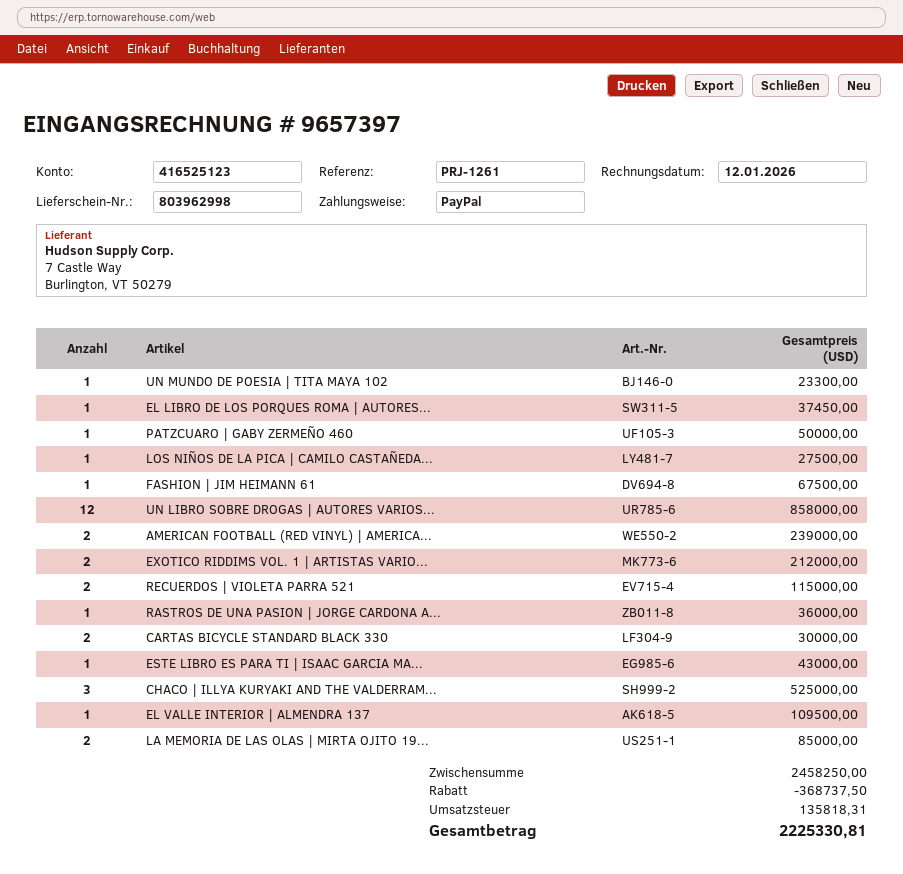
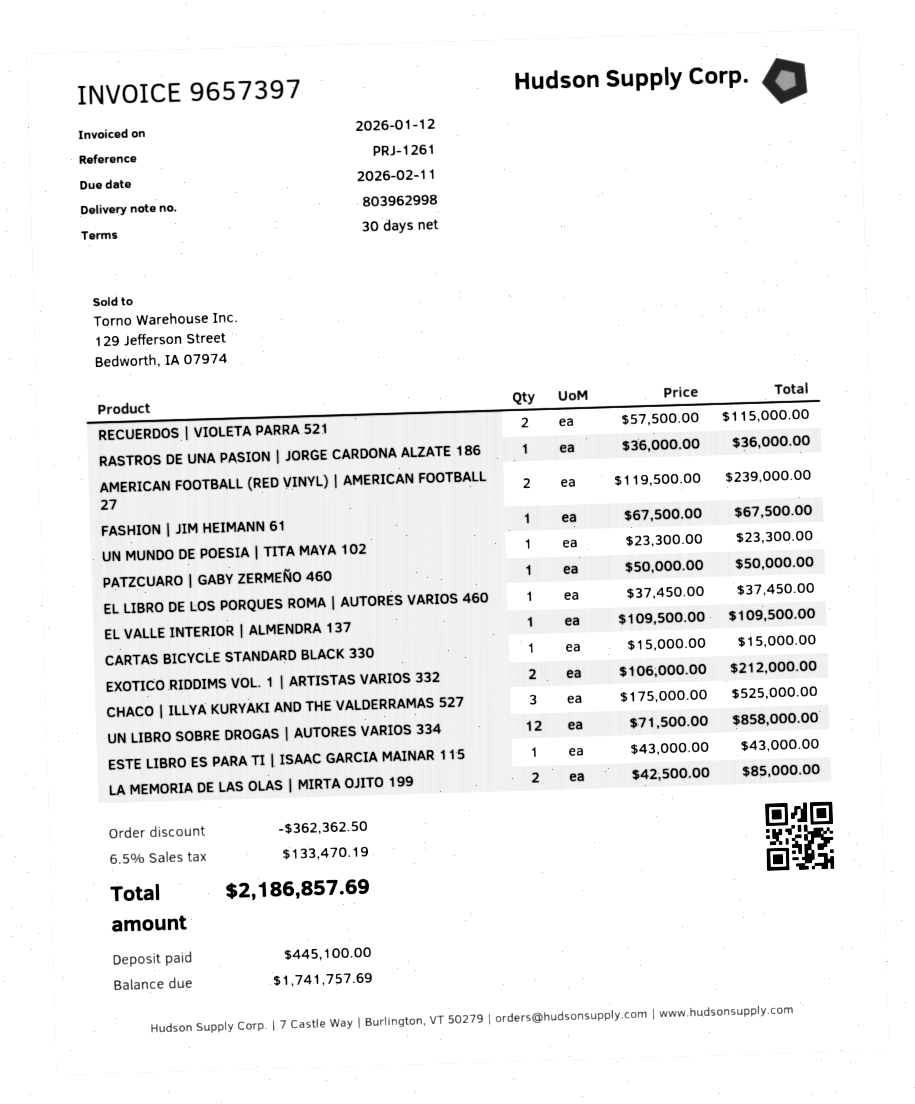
LOS NIÑOS DE LA PICA | CAMILO CASTAÑEDA...: 1 for 27500.00 -> none
CARTAS BICYCLE STANDARD BLACK 330: 2 for 30000.00 -> 1 for 15000.00
discount: 368737.50 -> 362362.50
tax: 135818.31 -> 133470.19
total: 2225330.81 -> 2186857.69

